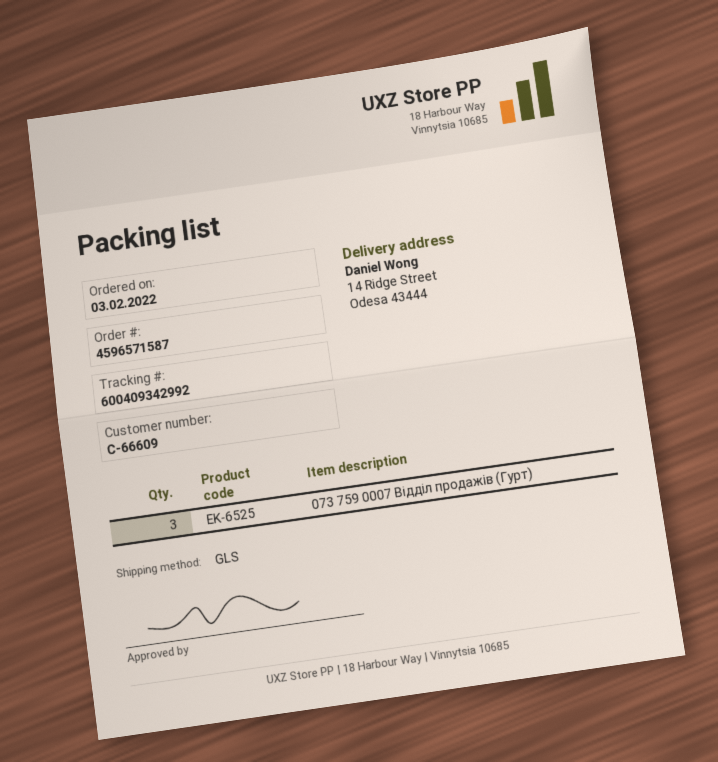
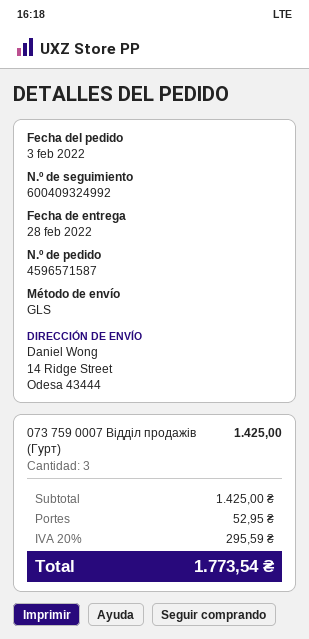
tracking number: 600409342992 -> 600409324992

